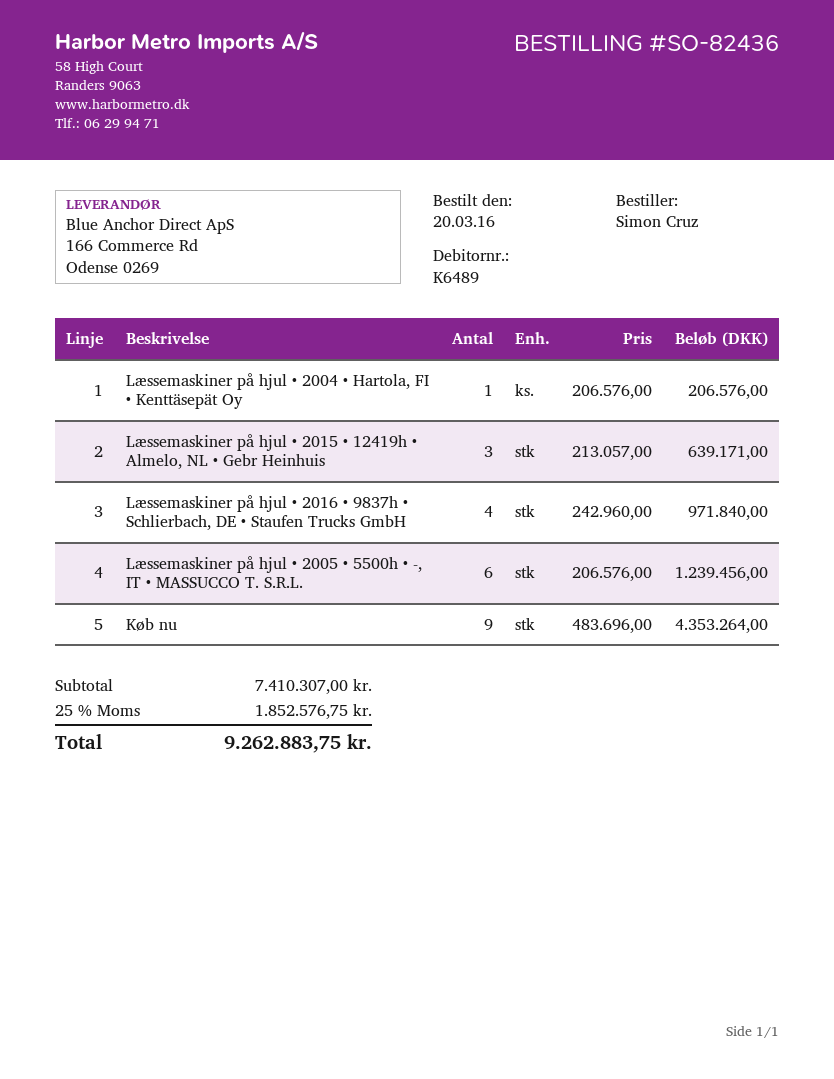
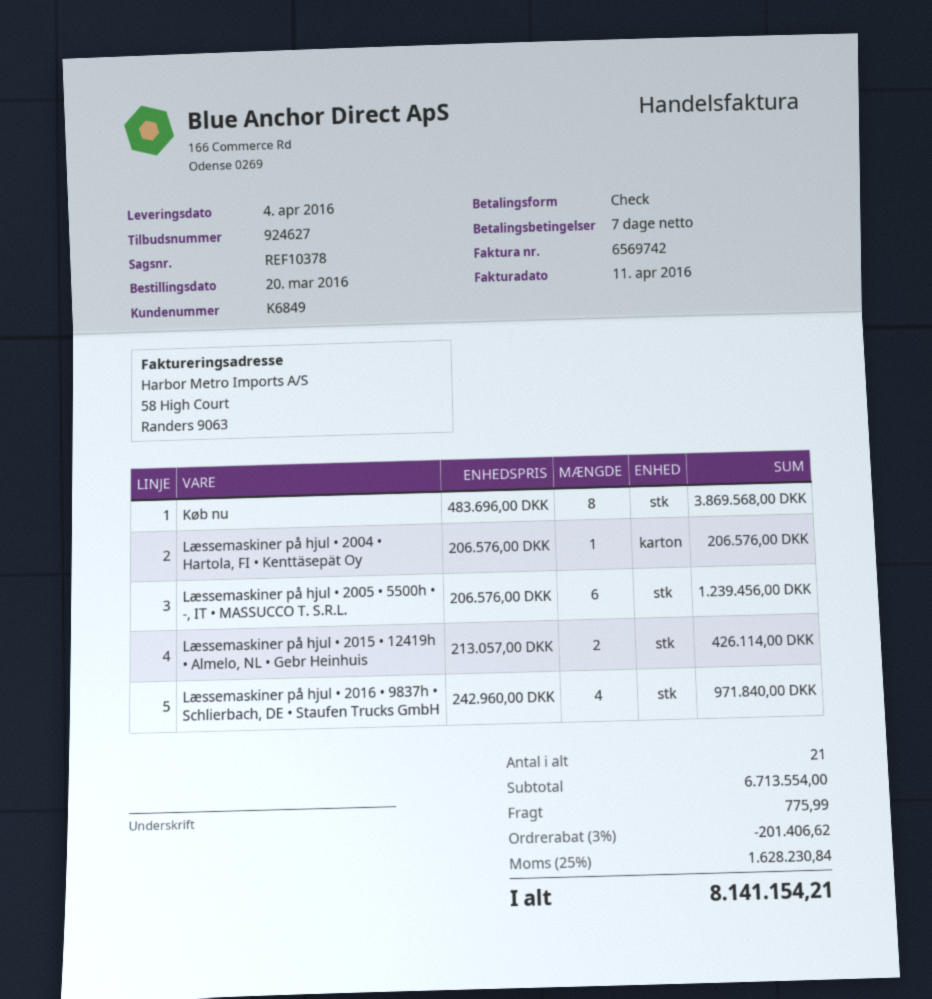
customer number: K6489 -> K6849
Læssemaskiner på hjul • 2015 • 12419h • Almelo, NL • Gebr Heinhuis: 3 x 213057.00 = 639171.00 -> 2 x 213057.00 = 426114.00
Køb nu: 9 x 483696.00 = 4353264.00 -> 8 x 483696.00 = 3869568.00
subtotal: 7410307.00 -> 6713554.00
discount: none -> 3% = 201406.62
shipping: none -> 775.99
tax: 25% = 1852576.75 -> 25% = 1628230.84
total: 9262883.75 -> 8141154.21

